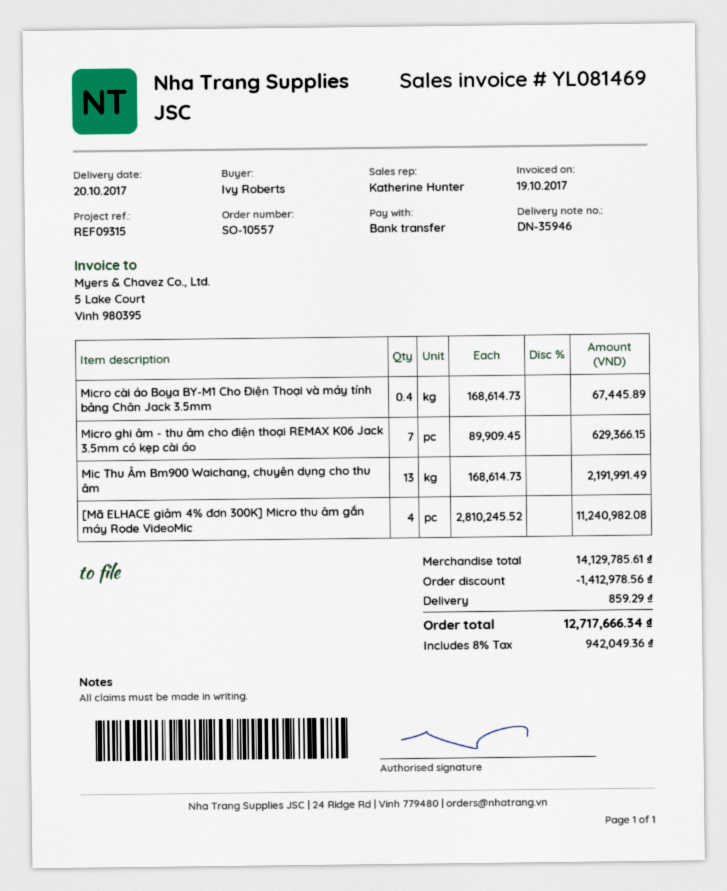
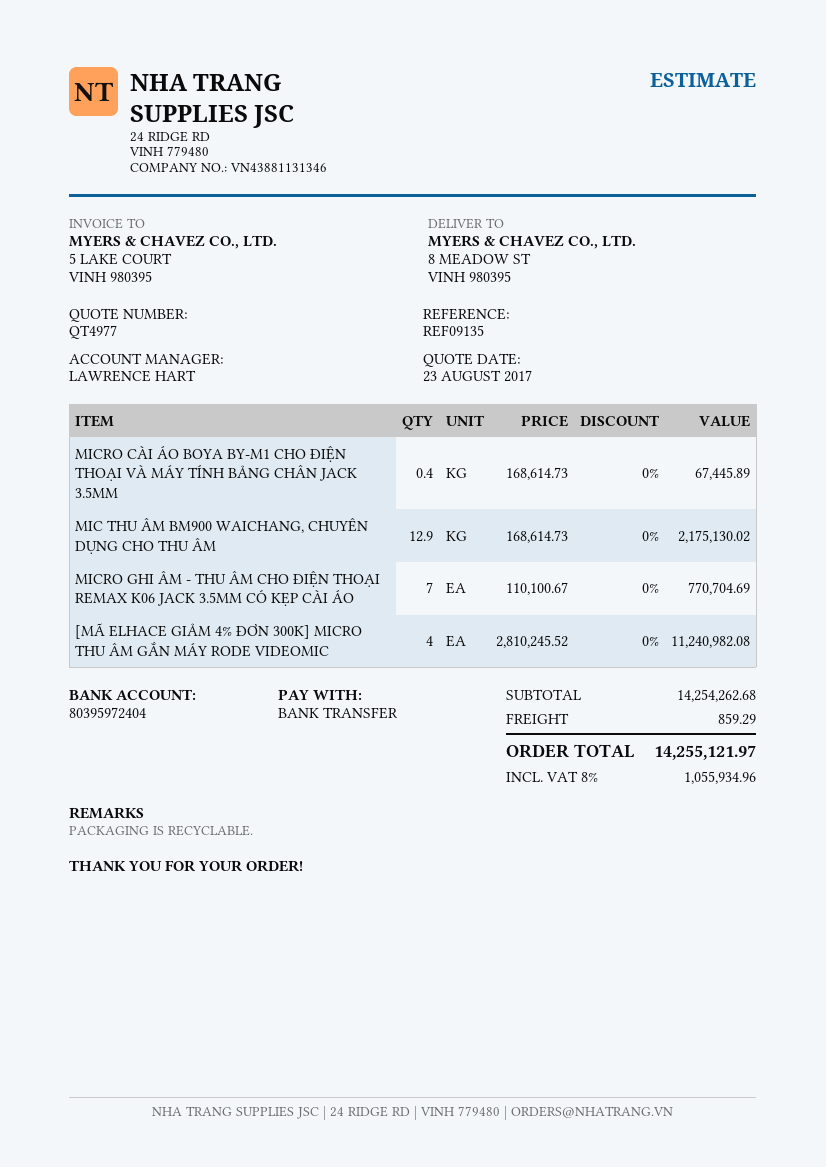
reference: REF09315 -> REF09135
sales rep: Katherine Hunter -> LAWRENCE HART
Micro ghi âm - thu âm cho điện thoại REMAX K06 Jack 3.5mm có kẹp cài áo: 7 x 89909.45 = 629366.15 -> 7 x 110100.67 = 770704.69
Mic Thu Âm Bm900 Waichang, chuyên dụng cho thu âm: 13 x 168614.73 = 2191991.49 -> 12.9 x 168614.73 = 2175130.02
subtotal: 14129785.61 -> 14254262.68
discount: 1412978.56 -> none
tax: 8% = 942049.36 -> 8% = 1055934.96
total: 12717666.34 -> 14255121.97

